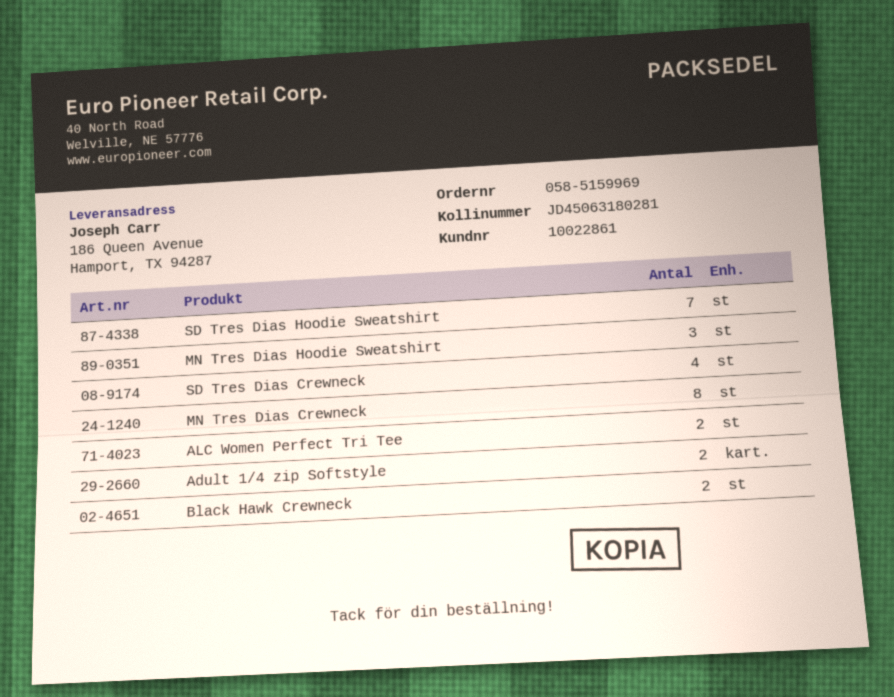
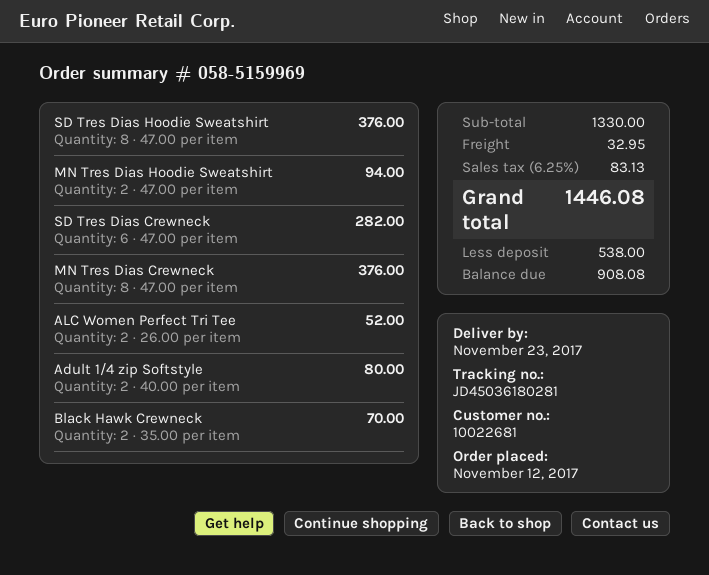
customer number: 10022861 -> 10022681
tracking number: JD45063180281 -> JD45036180281
SD Tres Dias Hoodie Sweatshirt: 7 -> 8
MN Tres Dias Hoodie Sweatshirt: 3 -> 2
SD Tres Dias Crewneck: 4 -> 6

